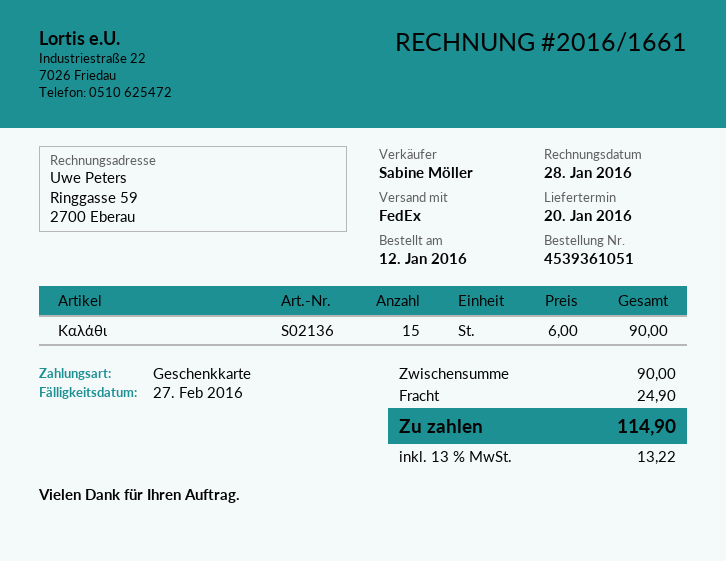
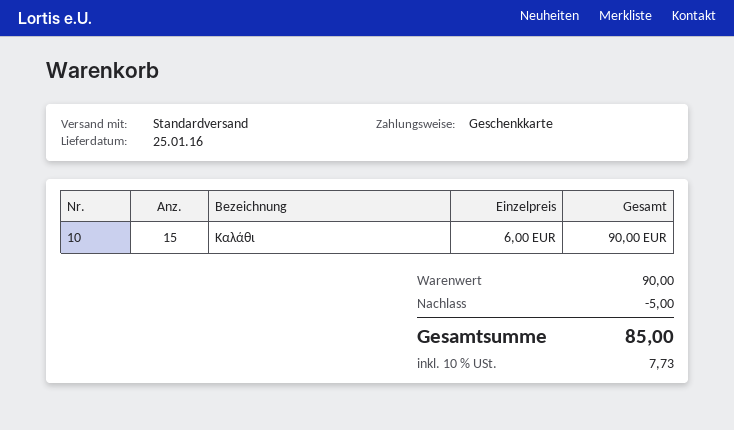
delivery date: 2016-01-20 -> 2016-01-25
shipping method: FedEx -> standard
discount: none -> 5.00
shipping: 24.90 -> none
tax: 13% = 13.22 -> 10% = 7.73
total: 114.90 -> 85.00

